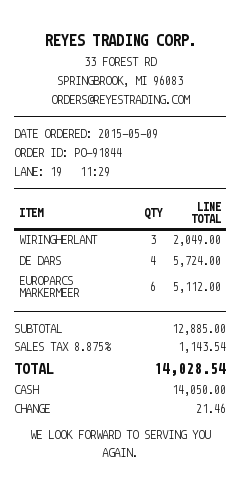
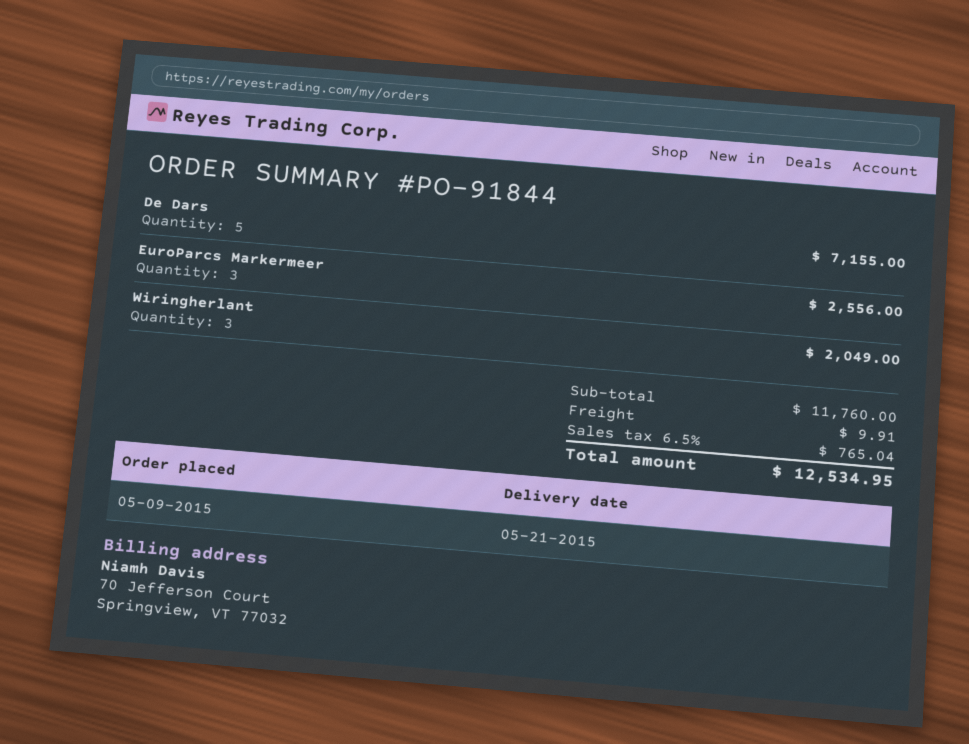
DE DARS: 4 for 5724.00 -> 5 for 7155.00
EUROPARCS MARKERMEER: 6 for 5112.00 -> 3 for 2556.00
subtotal: 12885.00 -> 11760.00
shipping: none -> 9.91
tax: 8.875% = 1143.54 -> 6.5% = 765.04
total: 14028.54 -> 12534.95

